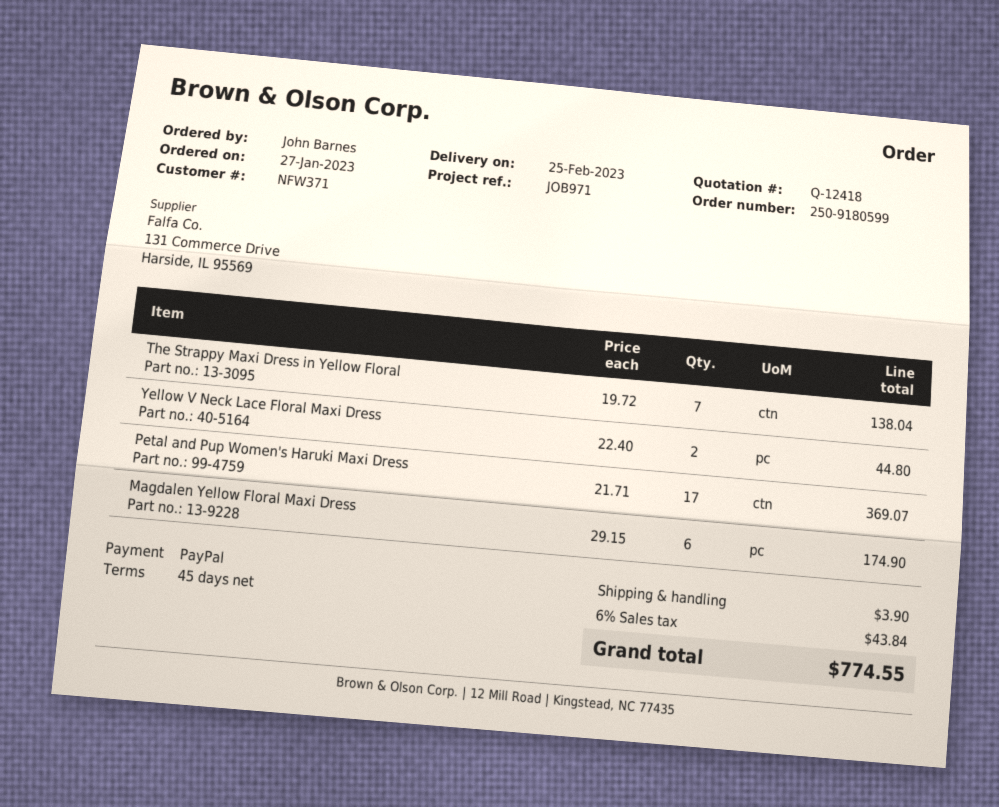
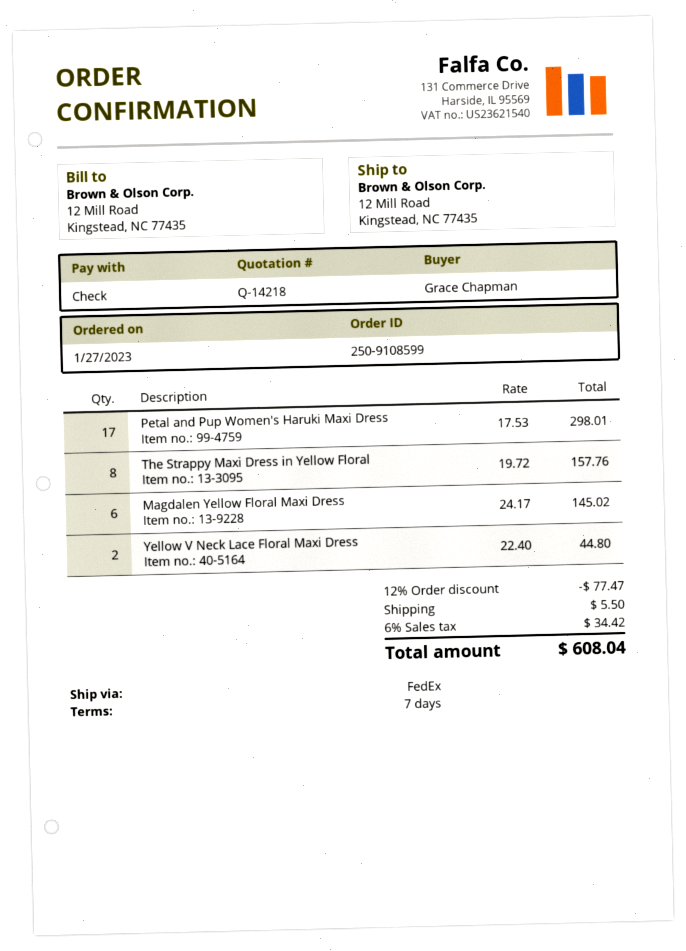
quote number: Q-12418 -> Q-14218
order number: 250-9180599 -> 250-9108599
payment terms: 45 days -> 7 days
ordered by: John Barnes -> Grace Chapman
payment method: PayPal -> cheque
The Strappy Maxi Dress in Yellow Floral: 7 x 19.72 = 138.04 -> 8 x 19.72 = 157.76
Petal and Pup Women's Haruki Maxi Dress: 17 x 21.71 = 369.07 -> 17 x 17.53 = 298.01
Magdalen Yellow Floral Maxi Dress: 6 x 29.15 = 174.90 -> 6 x 24.17 = 145.02
discount: none -> 12% = 77.47
shipping: 3.90 -> 5.50
tax: 6% = 43.84 -> 6% = 34.42
total: 774.55 -> 608.04

